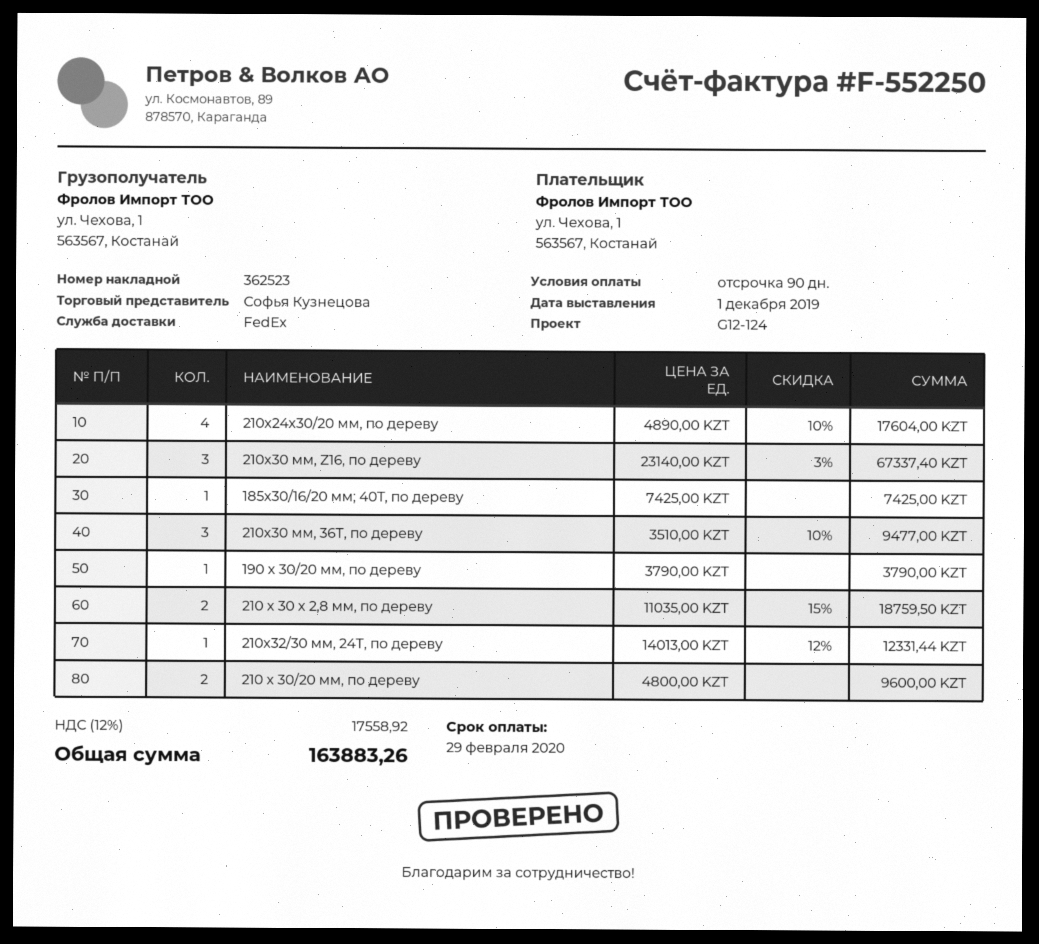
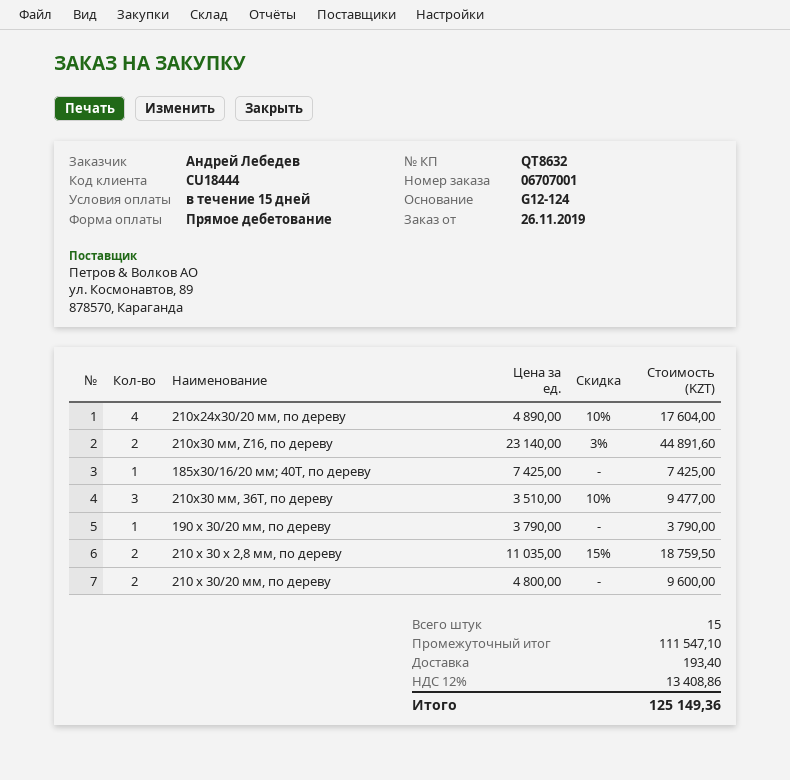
payment terms: 90 days -> 15 days
210х30 мм, Z16, по дереву: 3 x 23140.00 - 3% = 67337.40 -> 2 x 23140.00 - 3% = 44891.60
210x32/30 мм, 24Т, по дереву: 1 x 14013.00 - 12% = 12331.44 -> none
shipping: none -> 193.40
tax: 12% = 17558.92 -> 12% = 13408.86
total: 163883.26 -> 125149.36

